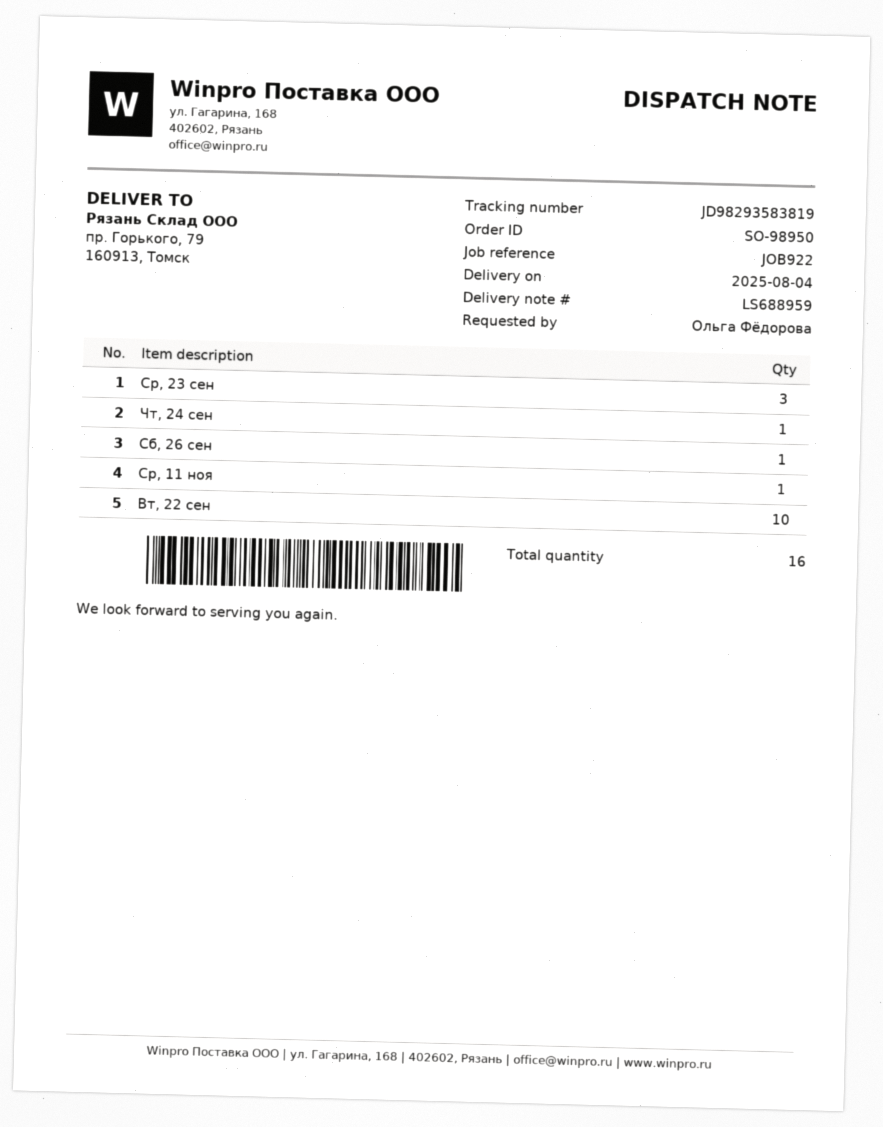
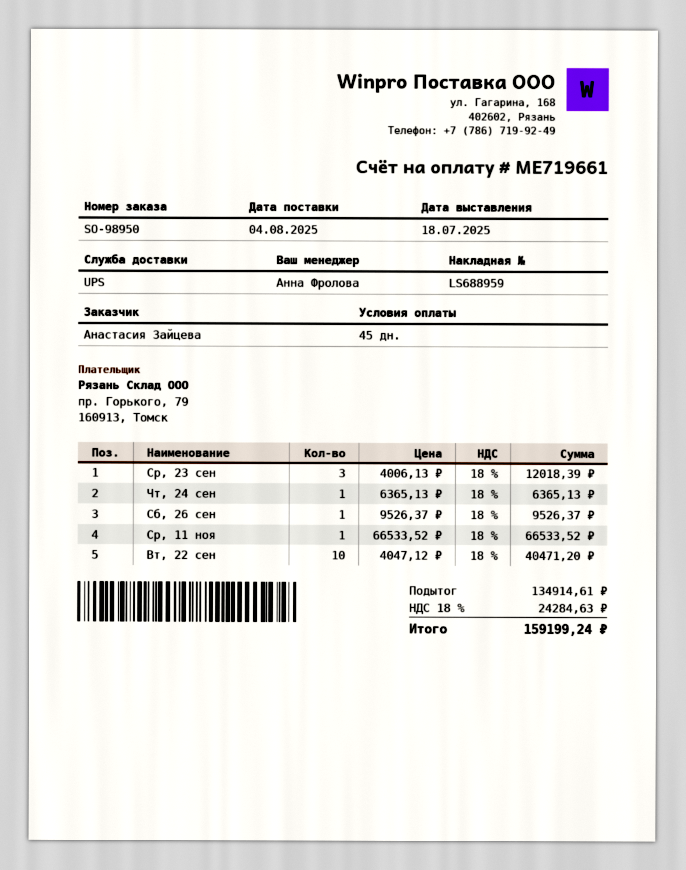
ordered by: Ольга Фёдорова -> Анастасия Зайцева

